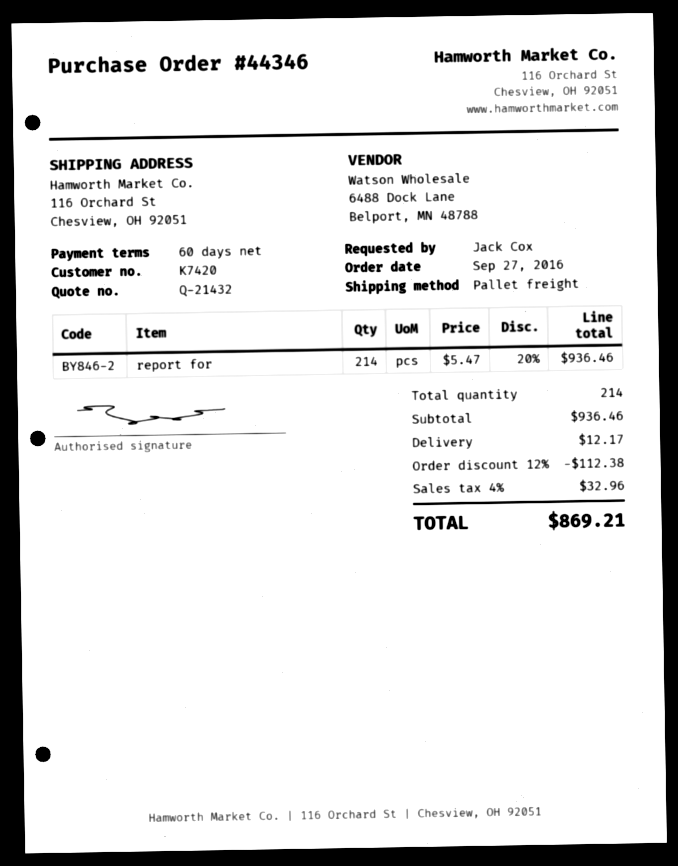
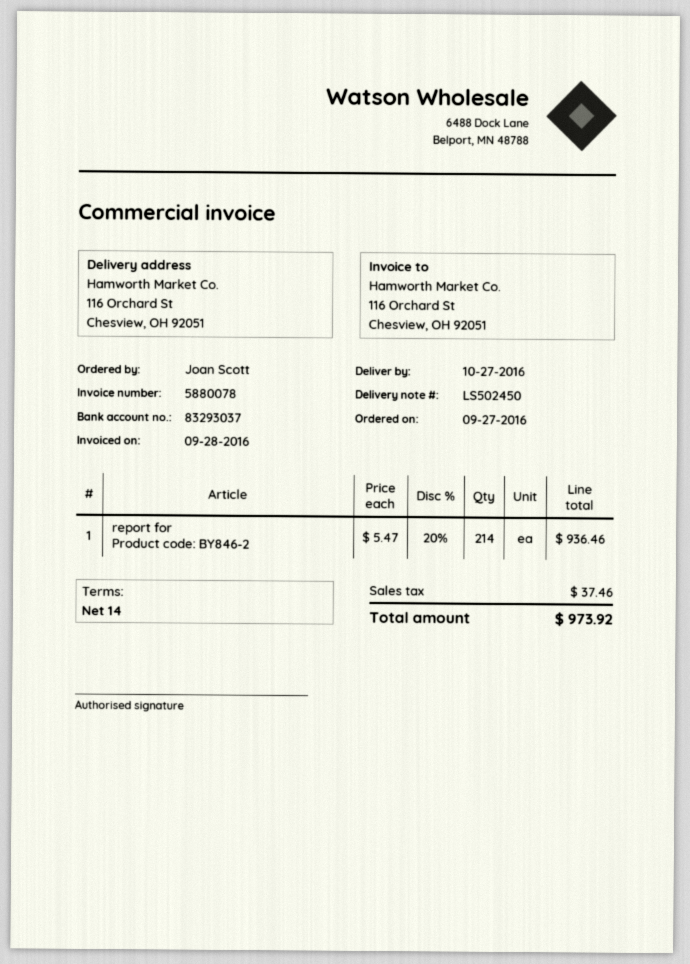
payment terms: 60 days -> 14 days
ordered by: Jack Cox -> Joan Scott
discount: 12% = 112.38 -> none
shipping: 12.17 -> none
tax: 32.96 -> 37.46
total: 869.21 -> 973.92

